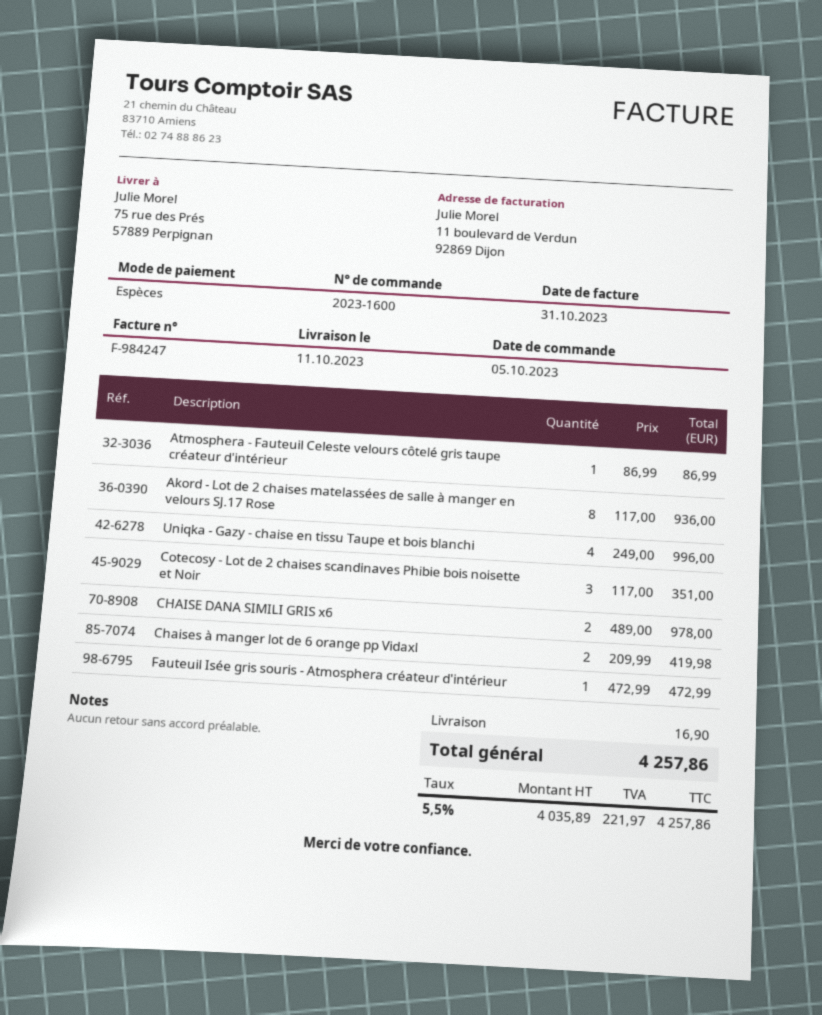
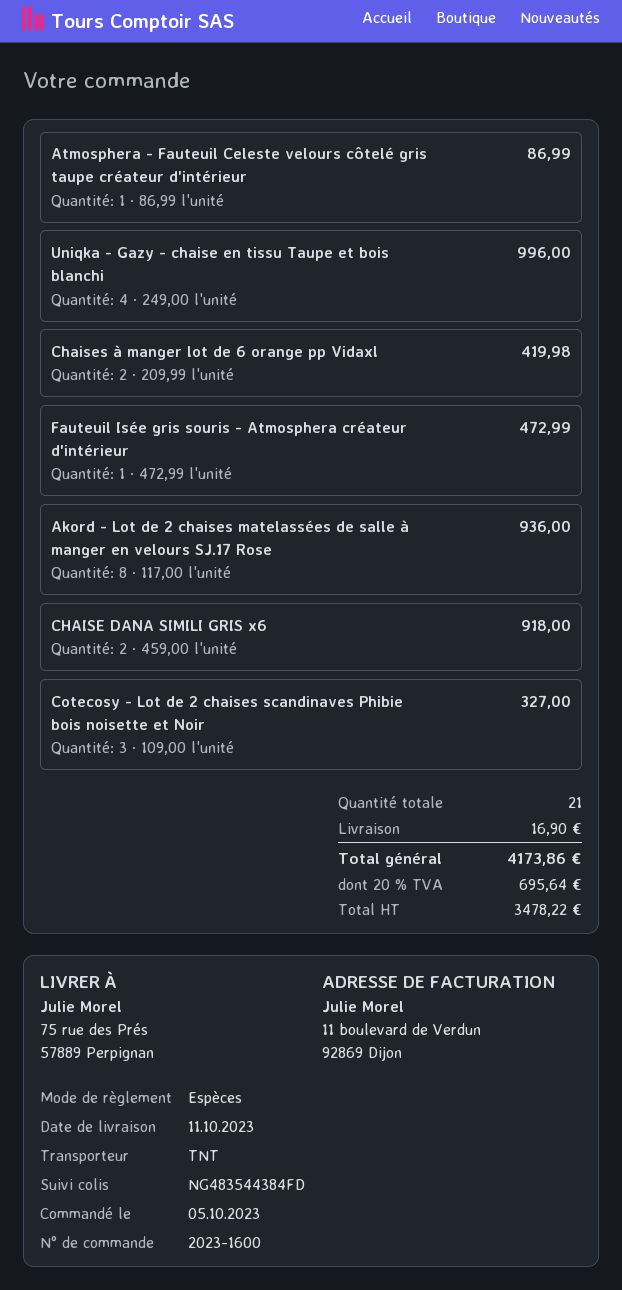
Cotecosy - Lot de 2 chaises scandinaves Phibie bois noisette et Noir: 3 x 117.00 = 351.00 -> 3 x 109.00 = 327.00
CHAISE DANA SIMILI GRIS x6: 2 x 489.00 = 978.00 -> 2 x 459.00 = 918.00
net: 4035.89 -> 3478.22
tax: 5.5% = 221.97 -> 20% = 695.64
total: 4257.86 -> 4173.86

